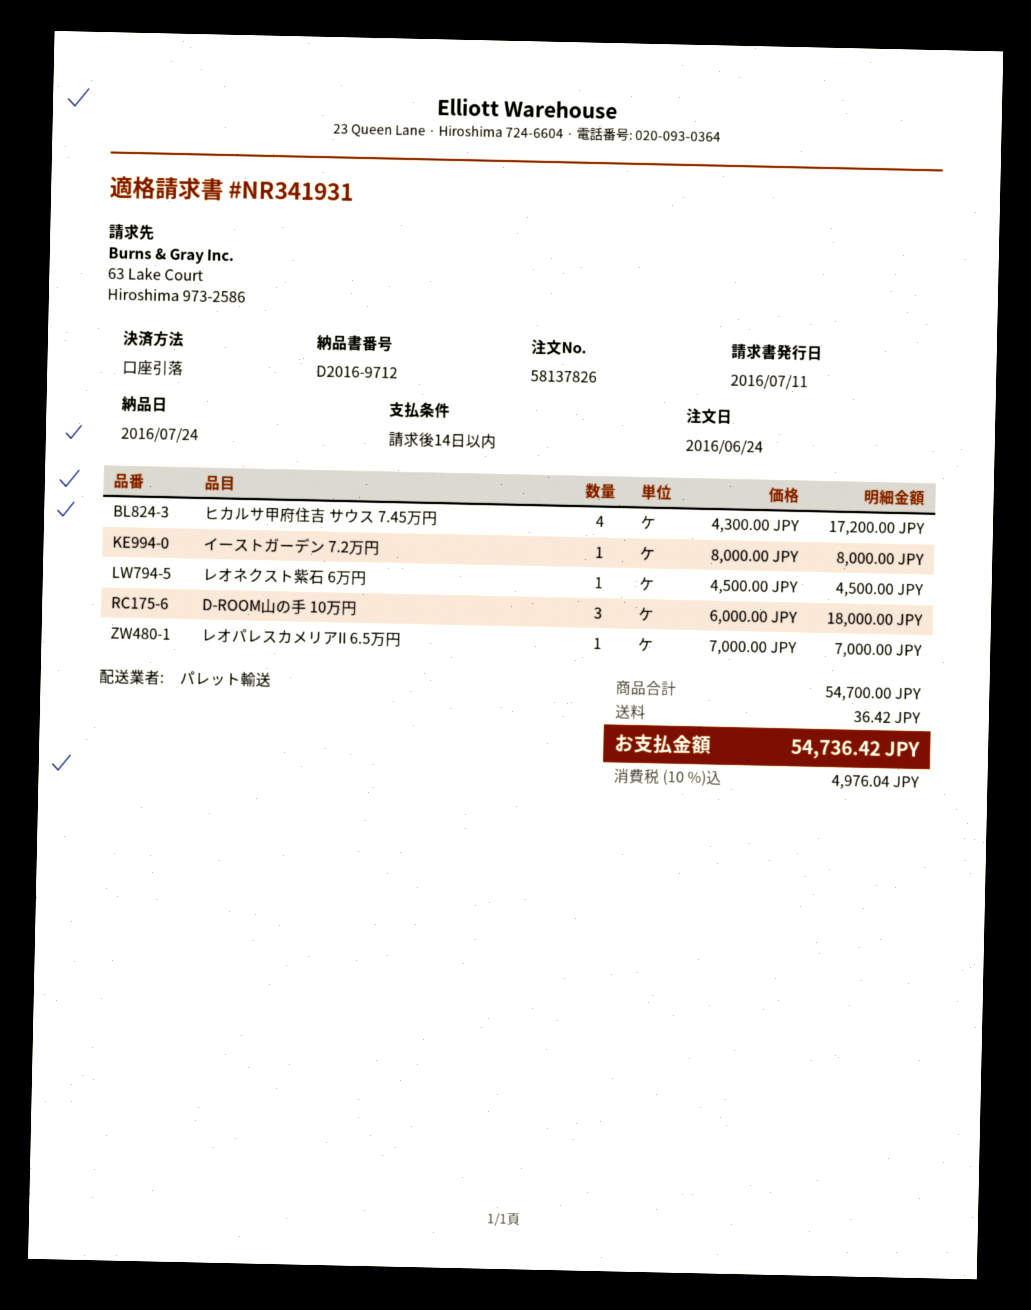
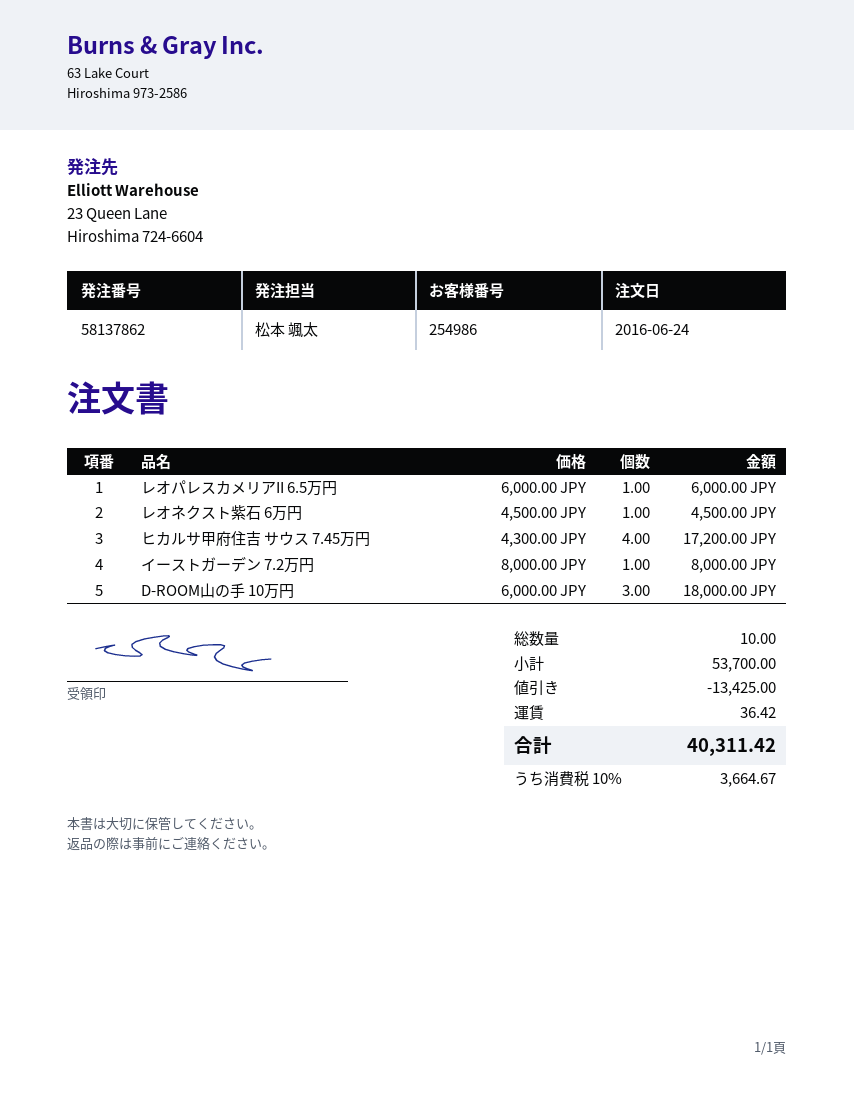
order number: 58137826 -> 58137862
レオパレスカメリアII 6.5万円: 1 x 7000.00 = 7000.00 -> 1 x 6000.00 = 6000.00
subtotal: 54700.00 -> 53700.00
discount: none -> 13425.00
tax: 10% = 4976.04 -> 10% = 3664.67
total: 54736.42 -> 40311.42

